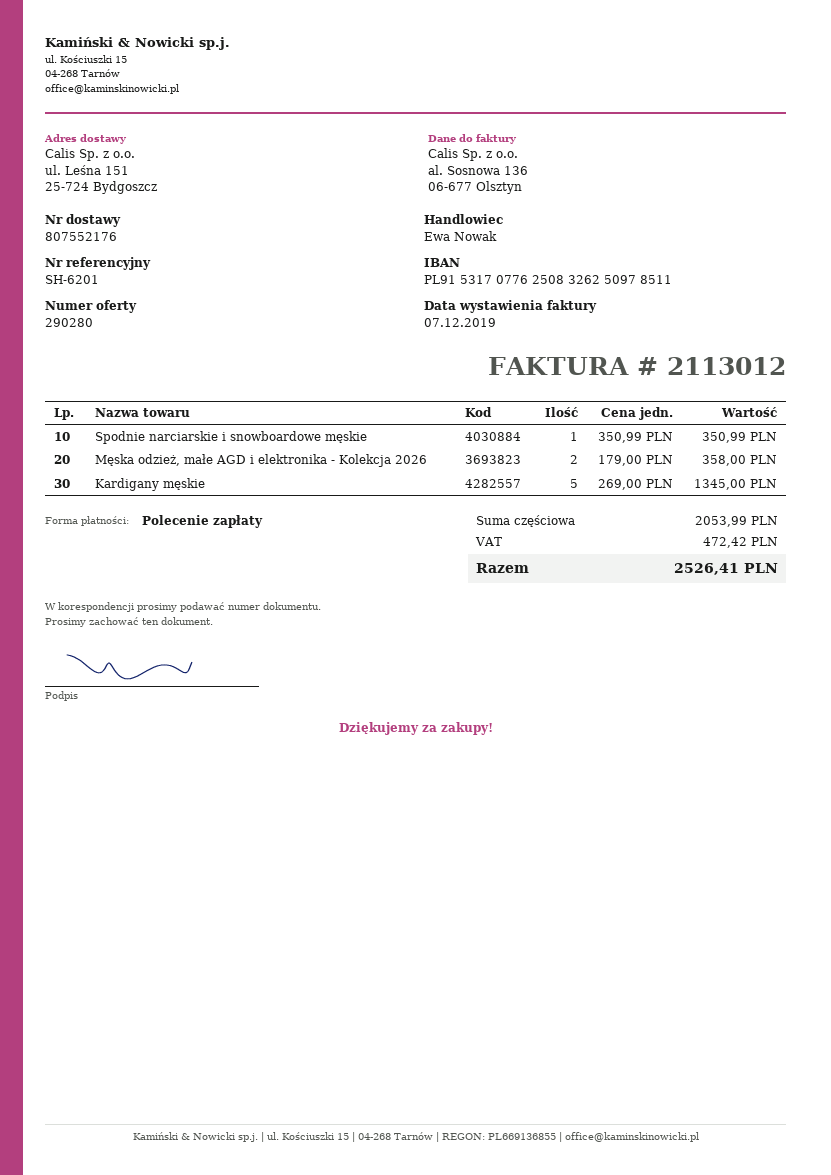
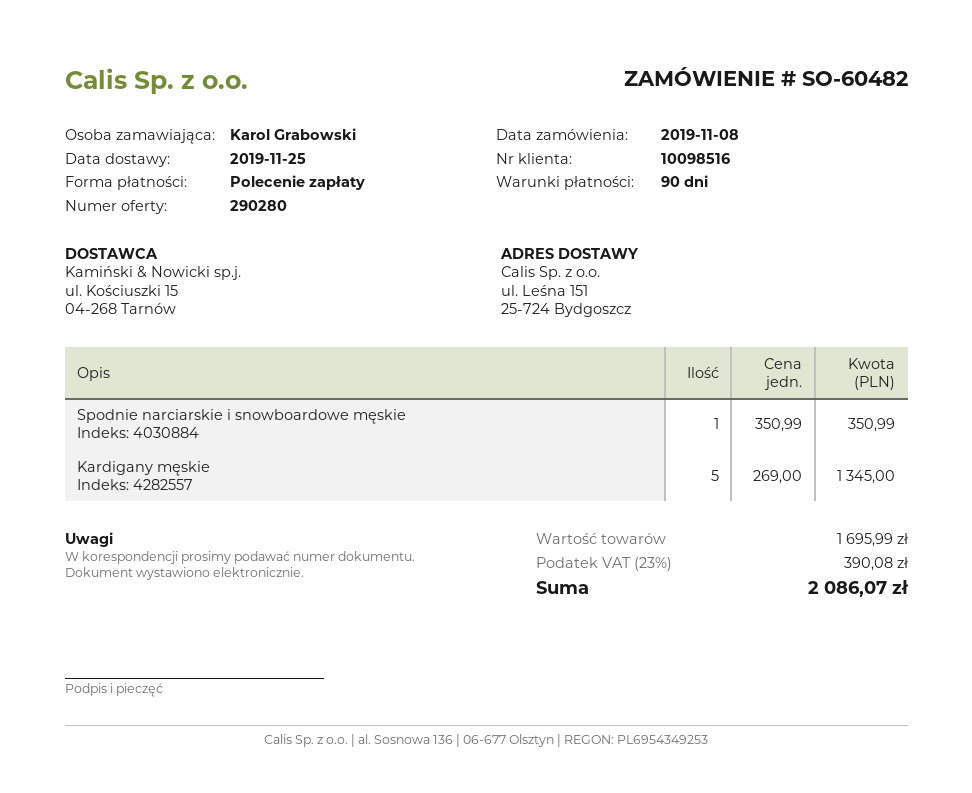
Męska odzież, małe AGD i elektronika - Kolekcja 2026: 2 x 179.00 = 358.00 -> none
subtotal: 2053.99 -> 1695.99
tax: 472.42 -> 390.08
total: 2526.41 -> 2086.07

